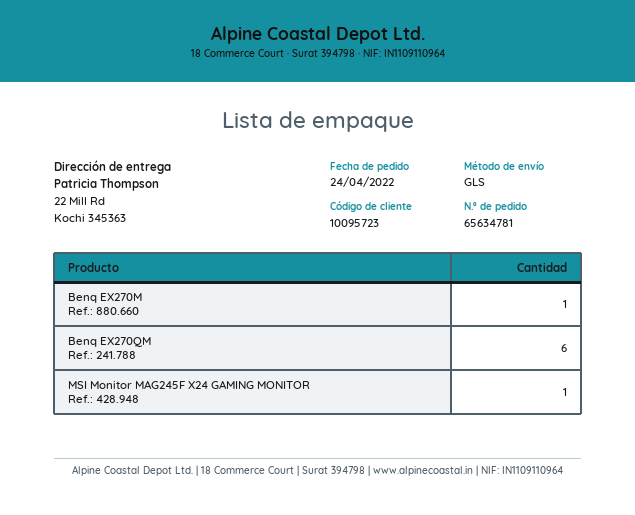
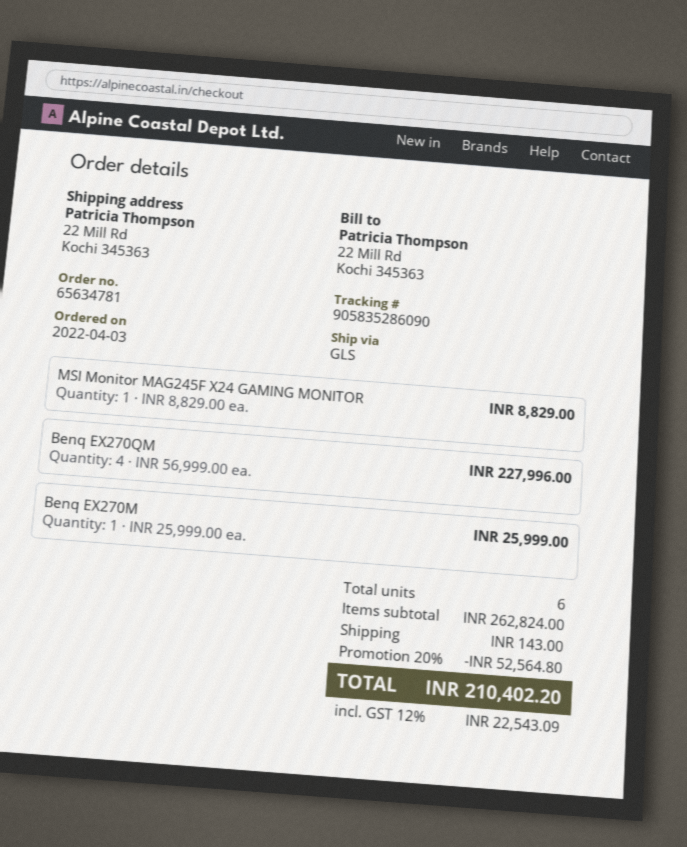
order date: 2022-04-24 -> 2022-04-03
Benq EX270QM: 6 -> 4

